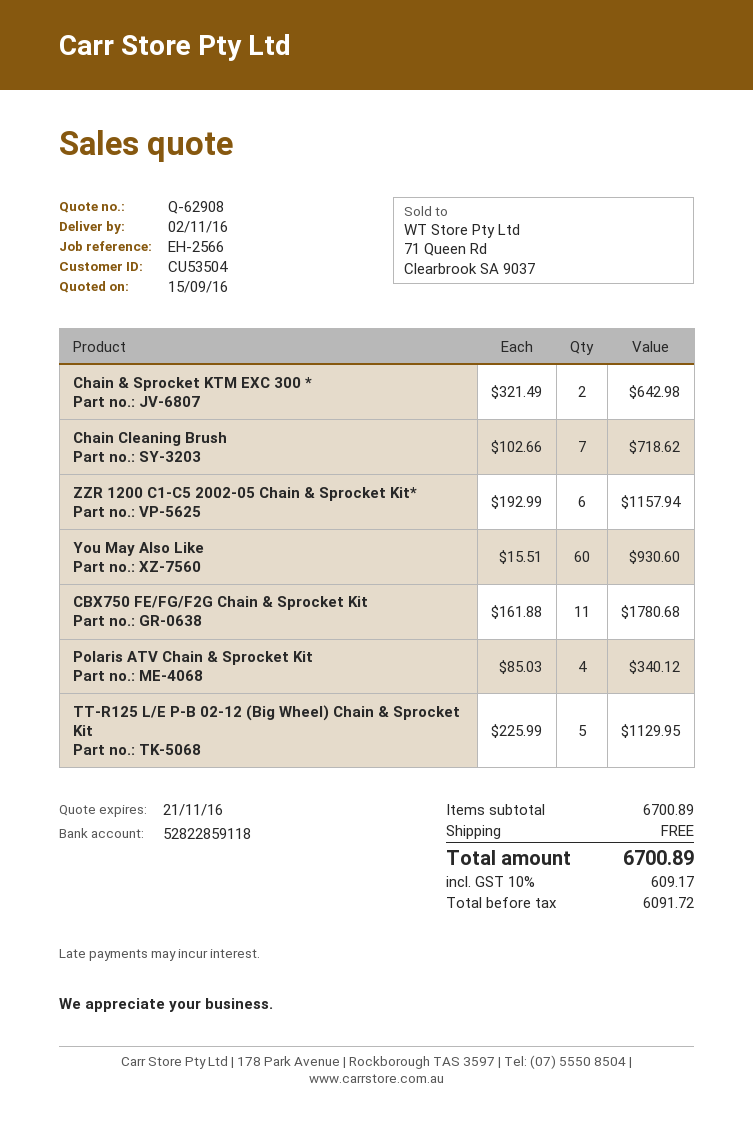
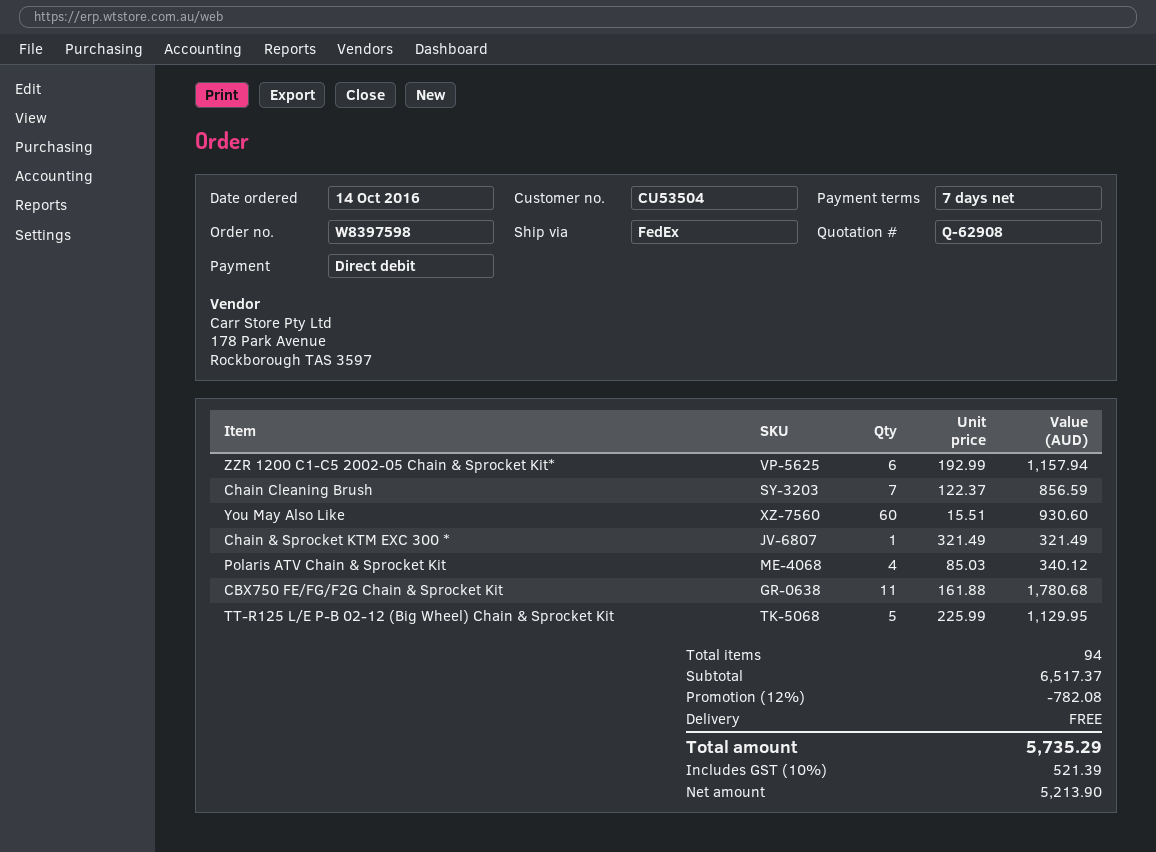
Chain & Sprocket KTM EXC 300 *: 2 x 321.49 = 642.98 -> 1 x 321.49 = 321.49
Chain Cleaning Brush: 7 x 102.66 = 718.62 -> 7 x 122.37 = 856.59
subtotal: 6700.89 -> 6517.37
discount: none -> 12% = 782.08
net: 6091.72 -> 5213.90
tax: 10% = 609.17 -> 10% = 521.39
total: 6700.89 -> 5735.29

